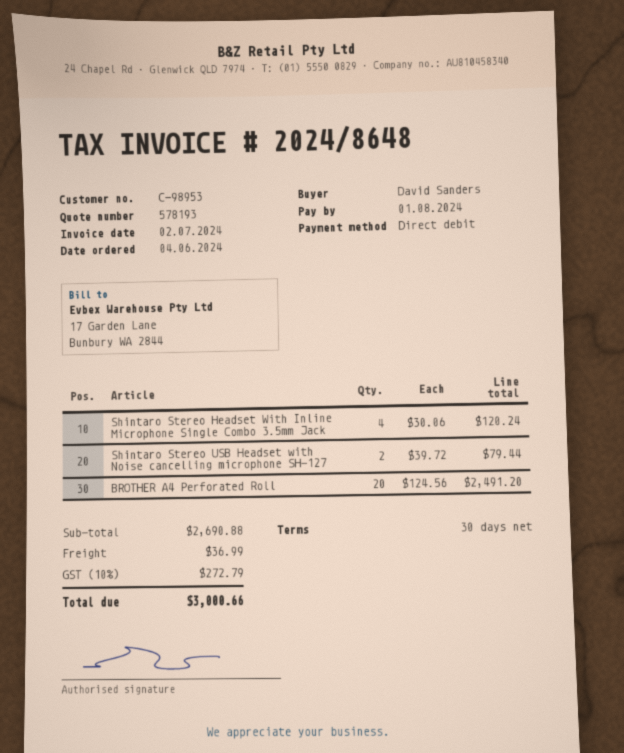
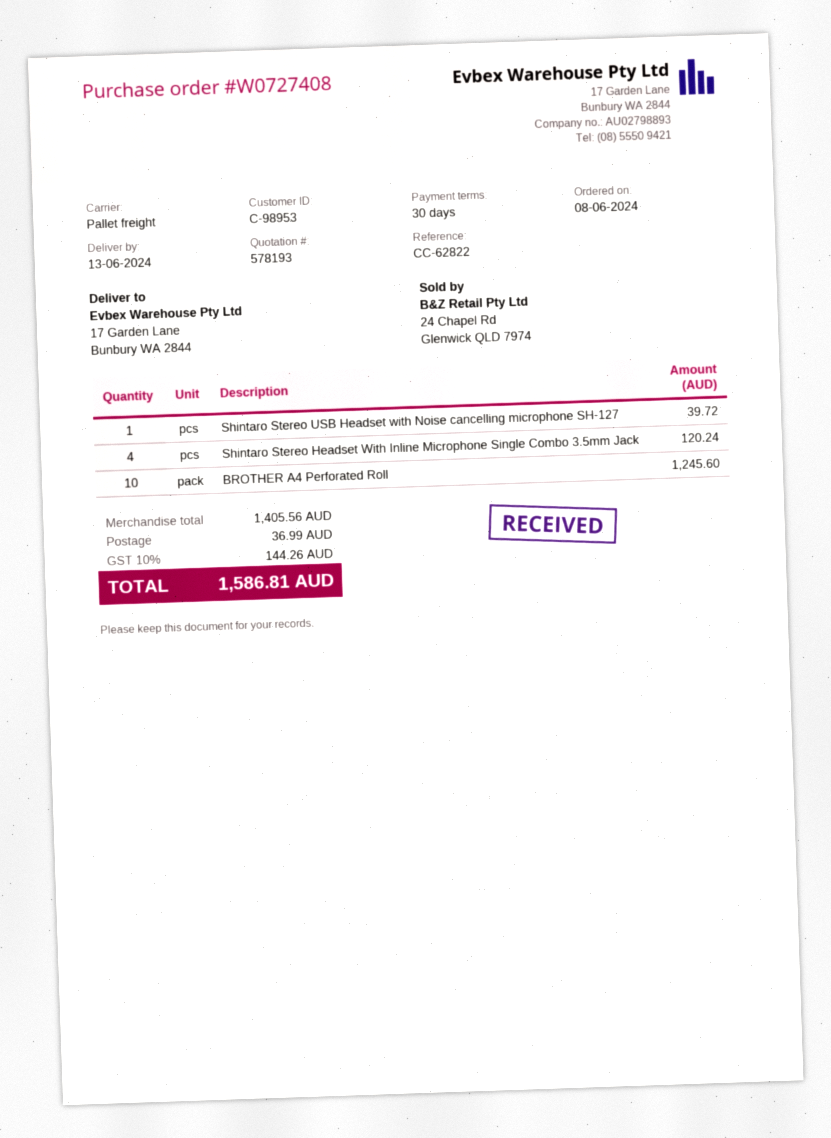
order date: 2024-06-04 -> 2024-06-08
Shintaro Stereo USB Headset with Noise cancelling microphone SH-127: 2 for 79.44 -> 1 for 39.72
BROTHER A4 Perforated Roll: 20 for 2491.20 -> 10 for 1245.60
subtotal: 2690.88 -> 1405.56
tax: 10% = 272.79 -> 10% = 144.26
total: 3000.66 -> 1586.81

